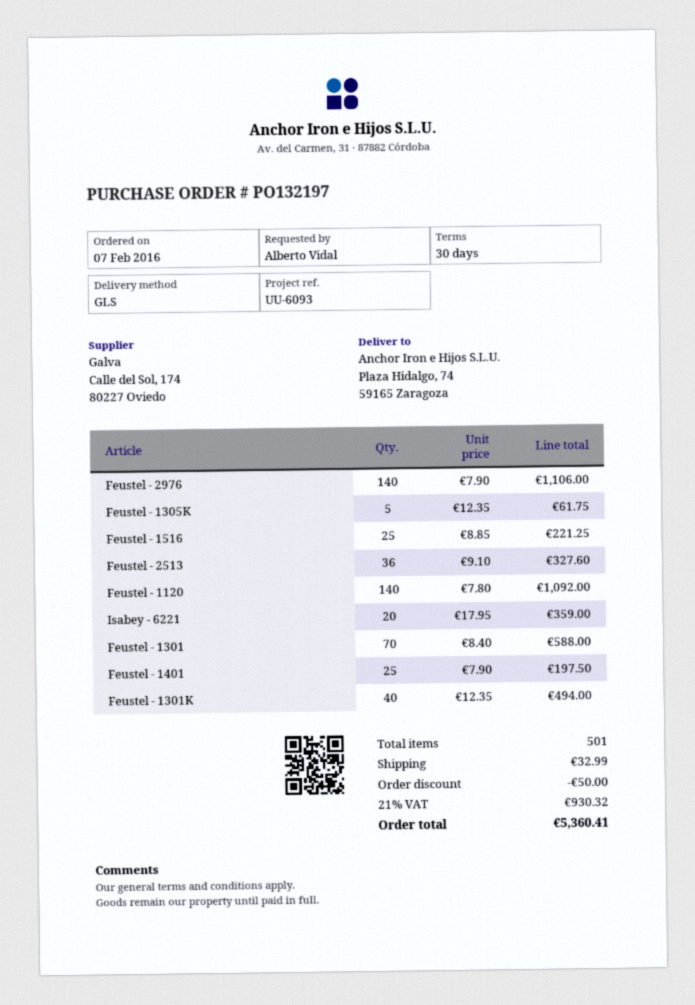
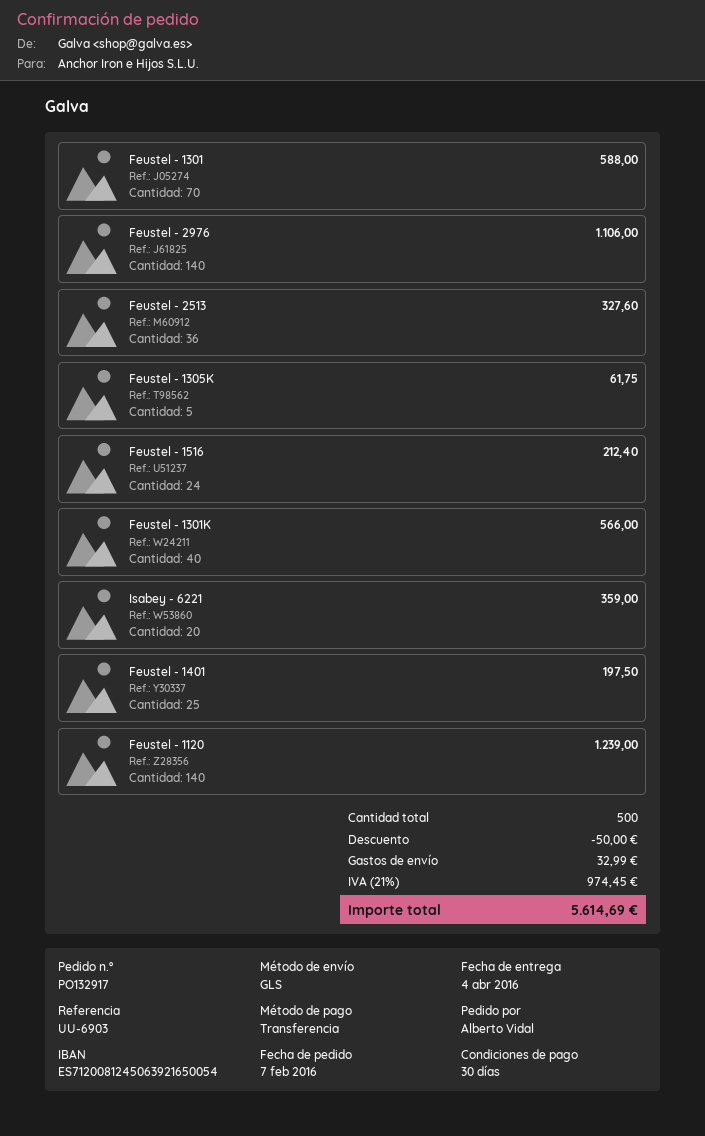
order number: PO132197 -> PO132917
reference: UU-6093 -> UU-6903
Feustel - 1516: 25 for 221.25 -> 24 for 212.40
Feustel - 1120: 140 for 1092.00 -> 140 for 1239.00
Feustel - 1301K: 40 for 494.00 -> 40 for 566.00
total quantity: 501 -> 500
tax: 21% = 930.32 -> 21% = 974.45
total: 5360.41 -> 5614.69

